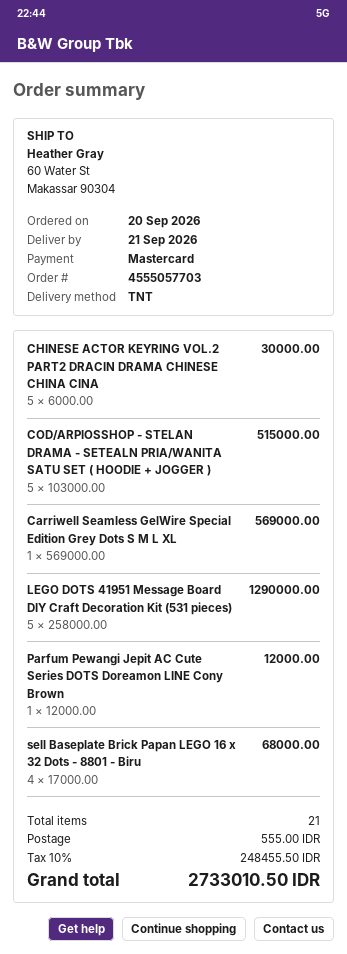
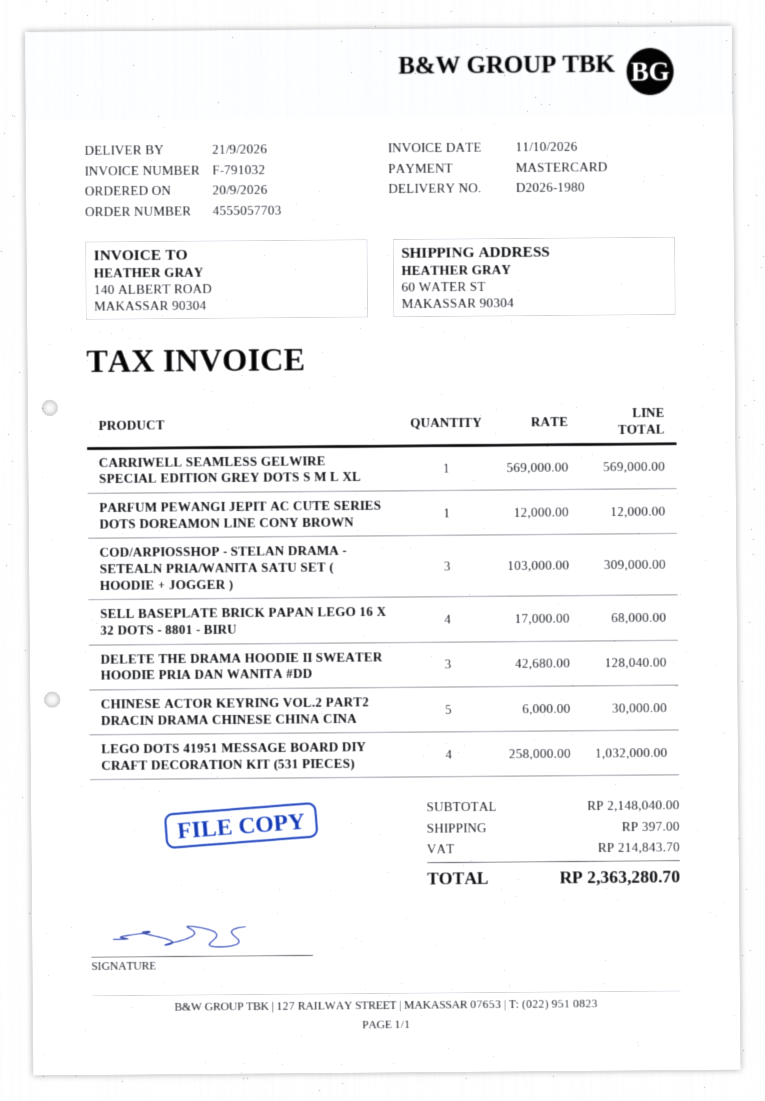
COD/ARPIOSSHOP - STELAN DRAMA - SETEALN PRIA/WANITA SATU SET ( HOODIE + JOGGER ): 5 x 103000.00 = 515000.00 -> 3 x 103000.00 = 309000.00
LEGO DOTS 41951 Message Board DIY Craft Decoration Kit (531 pieces): 5 x 258000.00 = 1290000.00 -> 4 x 258000.00 = 1032000.00
DELETE THE DRAMA HOODIE II SWEATER HOODIE PRIA DAN WANITA #DD: none -> 3 x 42680.00 = 128040.00
shipping: 555.00 -> 397.00
tax: 248455.50 -> 214843.70
total: 2733010.50 -> 2363280.70

